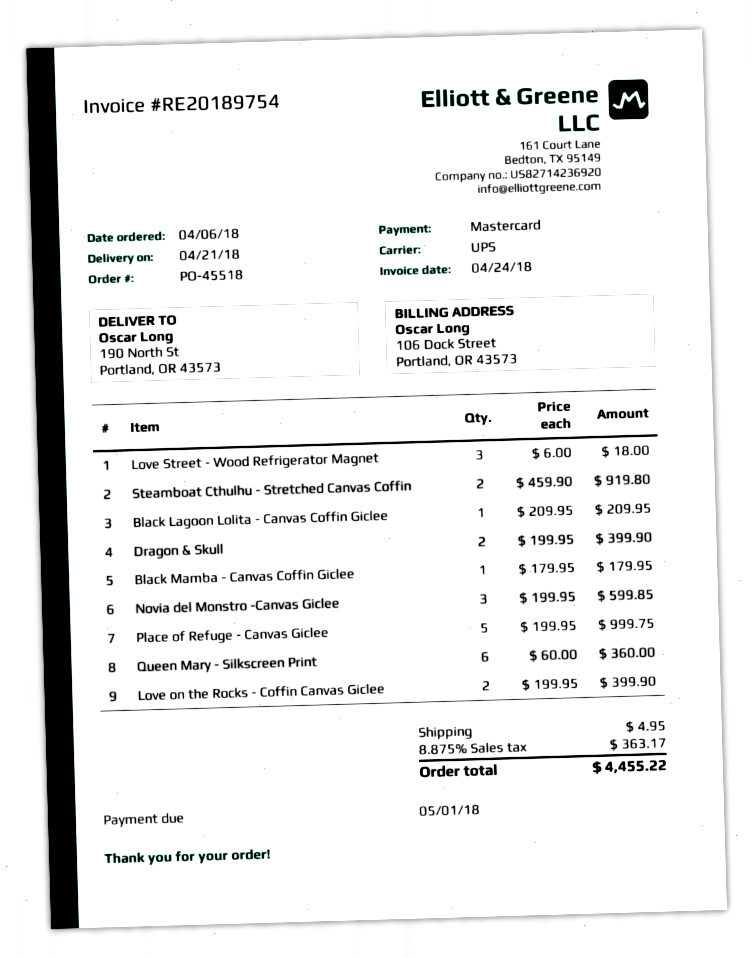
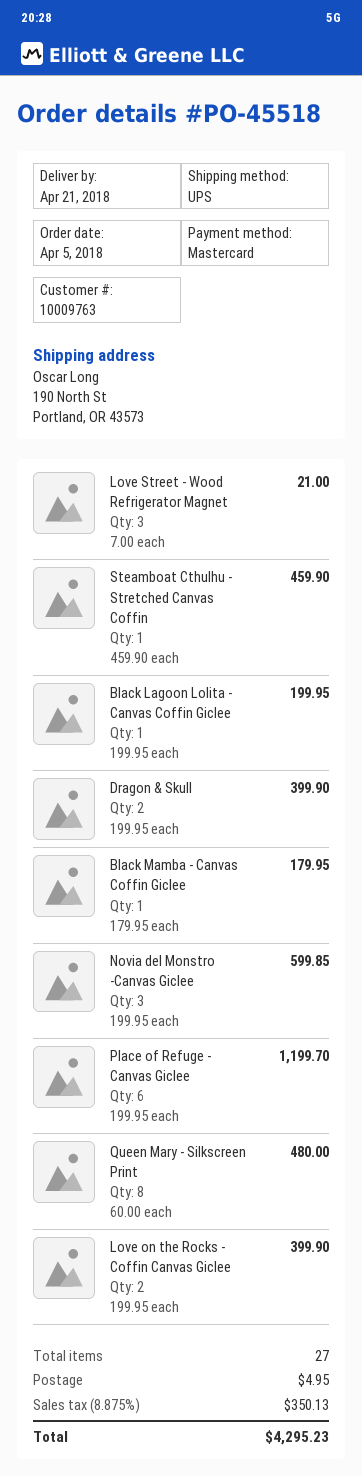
order date: 2018-04-06 -> 2018-04-05
Love Street - Wood Refrigerator Magnet: 3 x 6.00 = 18.00 -> 3 x 7.00 = 21.00
Steamboat Cthulhu - Stretched Canvas Coffin: 2 x 459.90 = 919.80 -> 1 x 459.90 = 459.90
Black Lagoon Lolita - Canvas Coffin Giclee: 1 x 209.95 = 209.95 -> 1 x 199.95 = 199.95
Place of Refuge - Canvas Giclee: 5 x 199.95 = 999.75 -> 6 x 199.95 = 1199.70
Queen Mary - Silkscreen Print: 6 x 60.00 = 360.00 -> 8 x 60.00 = 480.00
tax: 8.875% = 363.17 -> 8.875% = 350.13
total: 4455.22 -> 4295.23

